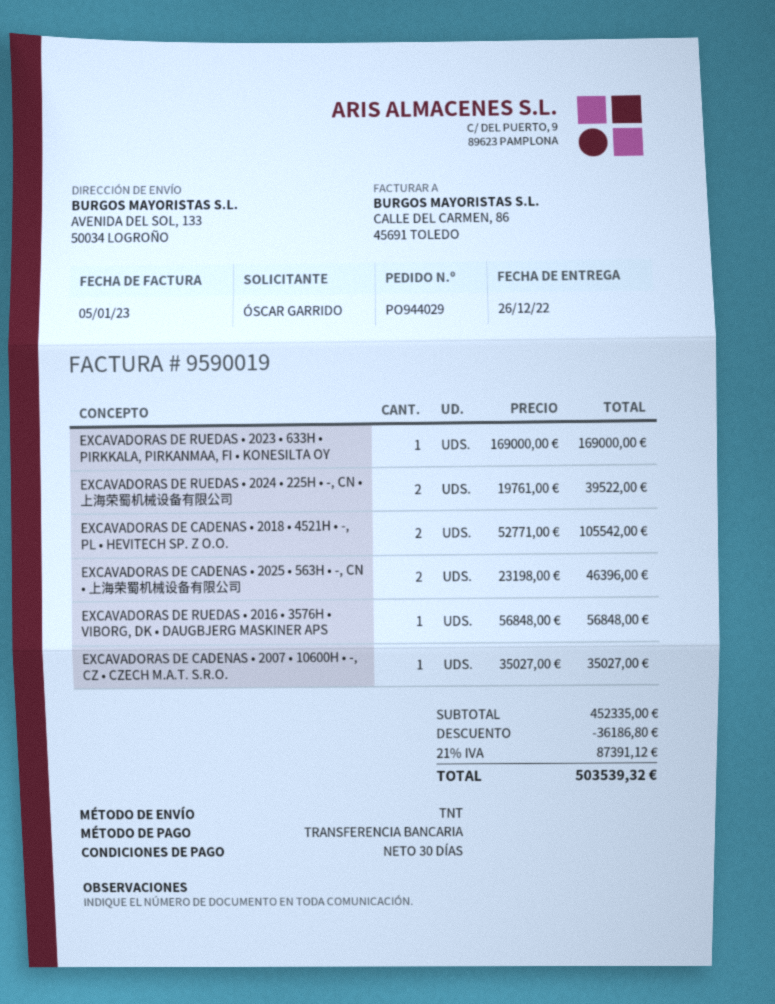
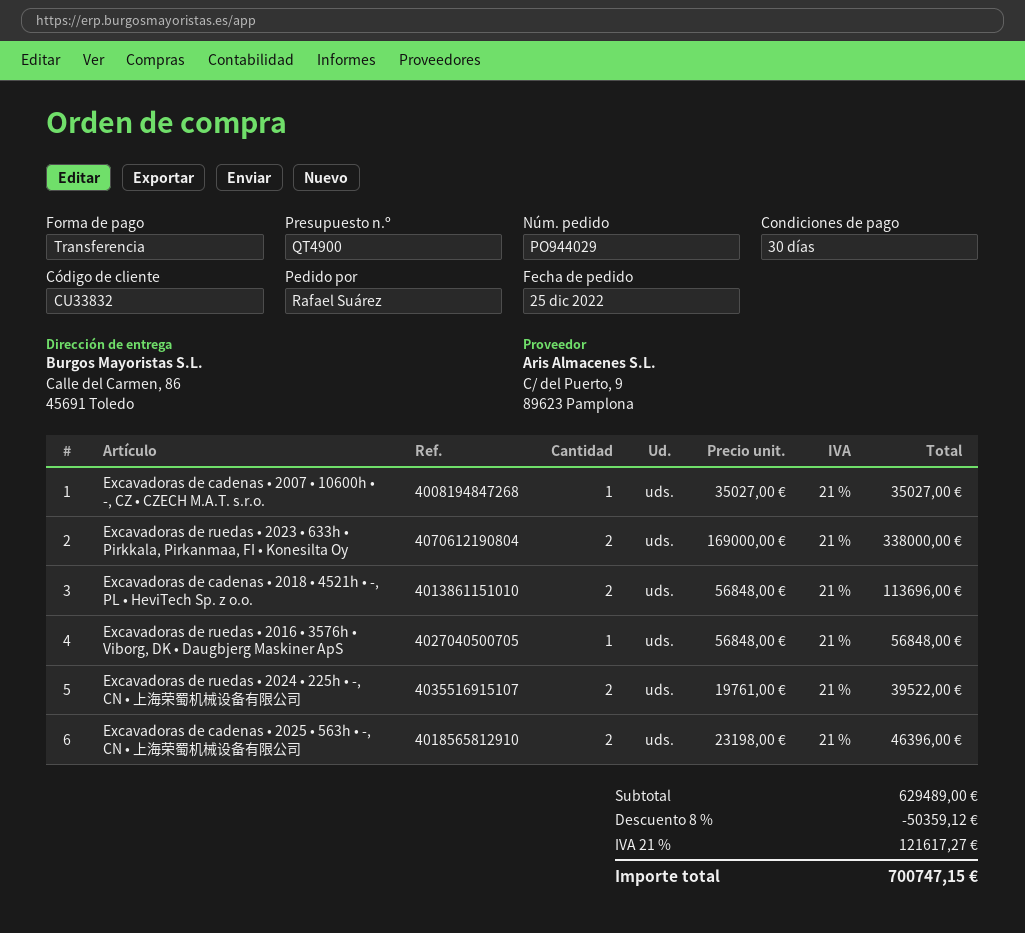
ordered by: ÓSCAR GARRIDO -> Rafael Suárez
ship to: AVENIDA DEL SOL, 133, 50034 LOGROÑO -> Calle del Carmen, 86, 45691 Toledo
EXCAVADORAS DE RUEDAS • 2023 • 633H • PIRKKALA, PIRKANMAA, FI • KONESILTA OY: 1 x 169000.00 = 169000.00 -> 2 x 169000.00 = 338000.00
EXCAVADORAS DE CADENAS • 2018 • 4521H • -, PL • HEVITECH SP. Z O.O.: 2 x 52771.00 = 105542.00 -> 2 x 56848.00 = 113696.00
subtotal: 452335.00 -> 629489.00
discount: 36186.80 -> 50359.12
tax: 21% = 87391.12 -> 21% = 121617.27
total: 503539.32 -> 700747.15

